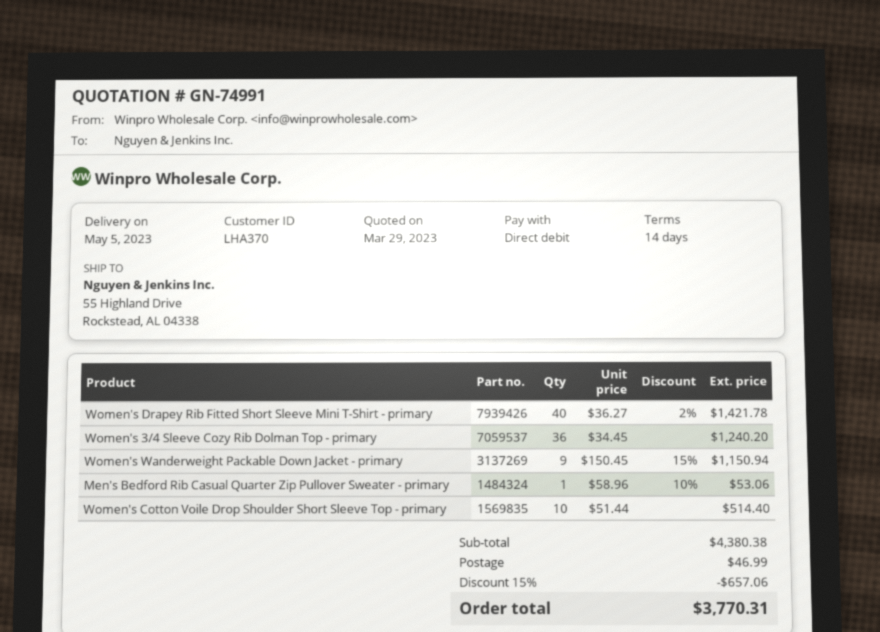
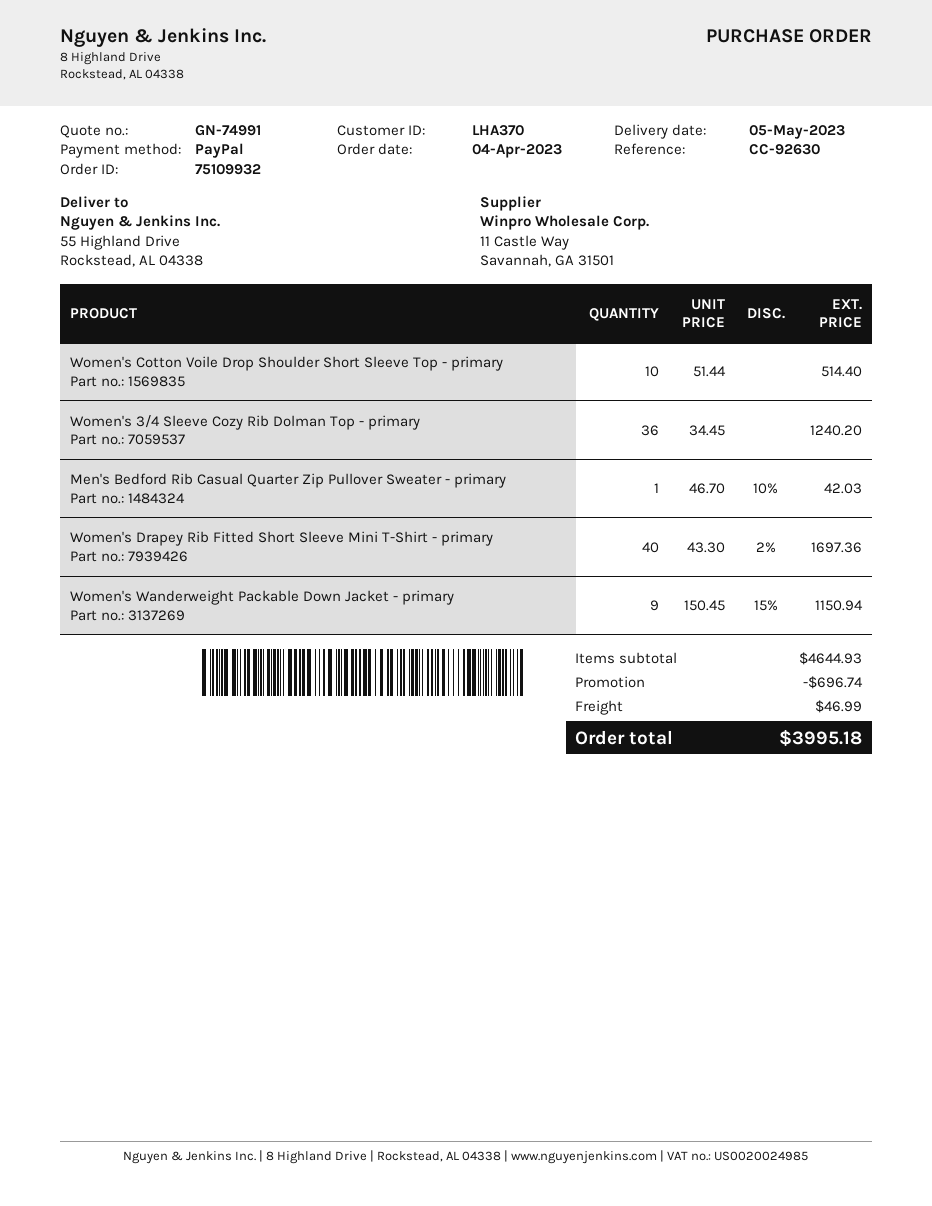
payment method: direct debit -> PayPal
Women's Drapey Rib Fitted Short Sleeve Mini T-Shirt - primary: 40 x 36.27 - 2% = 1421.78 -> 40 x 43.30 - 2% = 1697.36
Men's Bedford Rib Casual Quarter Zip Pullover Sweater - primary: 1 x 58.96 - 10% = 53.06 -> 1 x 46.70 - 10% = 42.03
subtotal: 4380.38 -> 4644.93
discount: 657.06 -> 696.74
total: 3770.31 -> 3995.18

